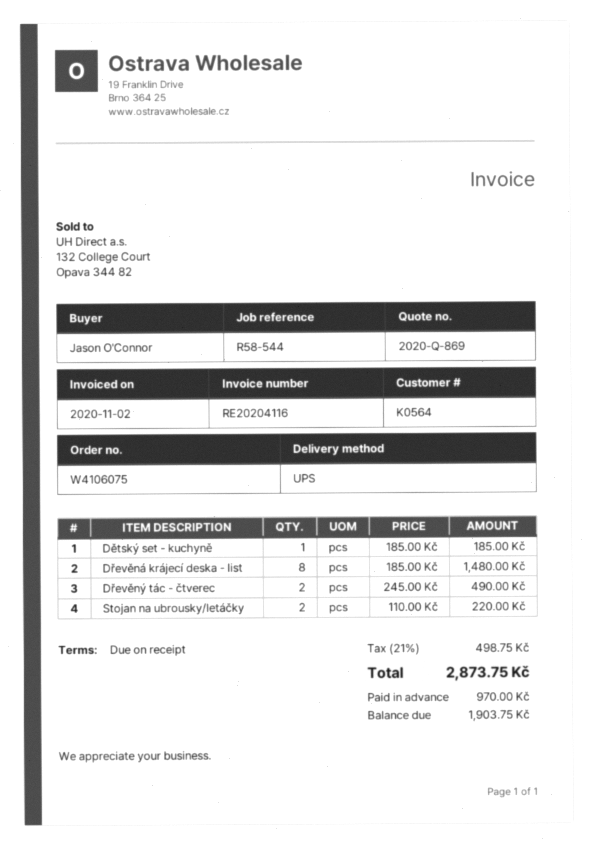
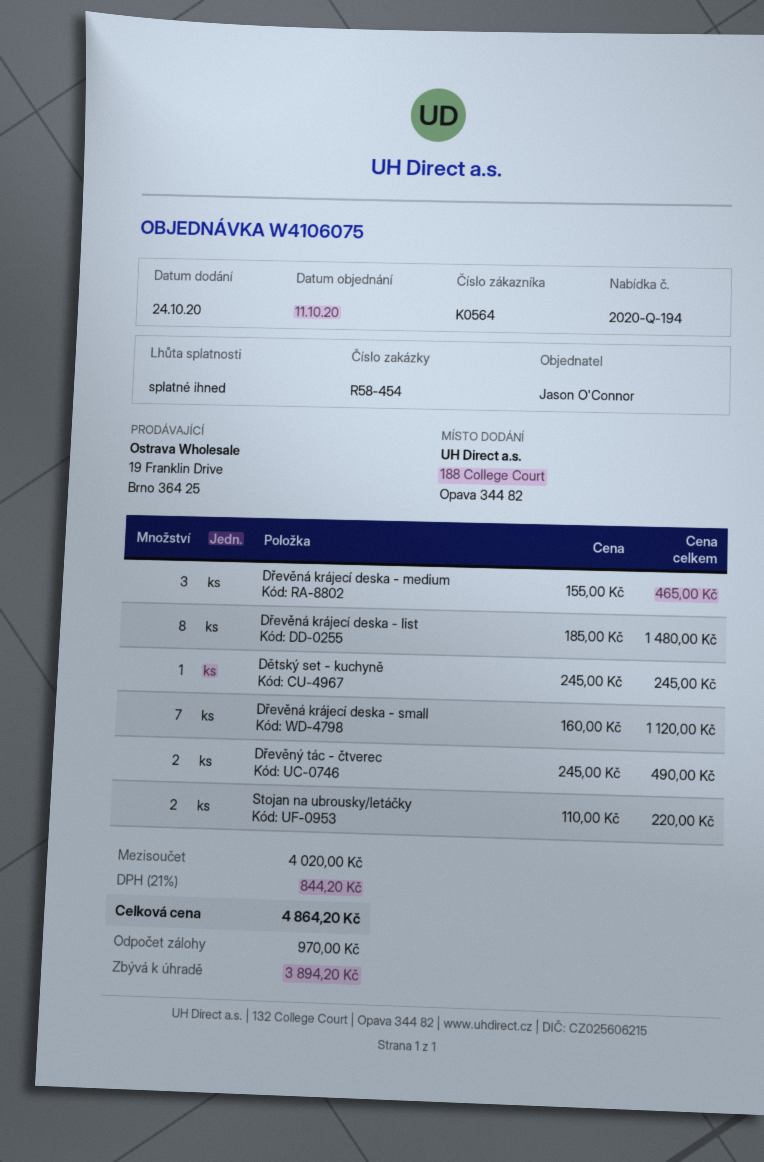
quote number: 2020-Q-869 -> 2020-Q-194
reference: R58-544 -> R58-454
Dětský set - kuchyně: 1 x 185.00 = 185.00 -> 1 x 245.00 = 245.00
Dřevěná krájecí deska - medium: none -> 3 x 155.00 = 465.00
Dřevěná krájecí deska - small: none -> 7 x 160.00 = 1120.00
tax: 21% = 498.75 -> 21% = 844.20
total: 2873.75 -> 4864.20
balance: 1903.75 -> 3894.20

